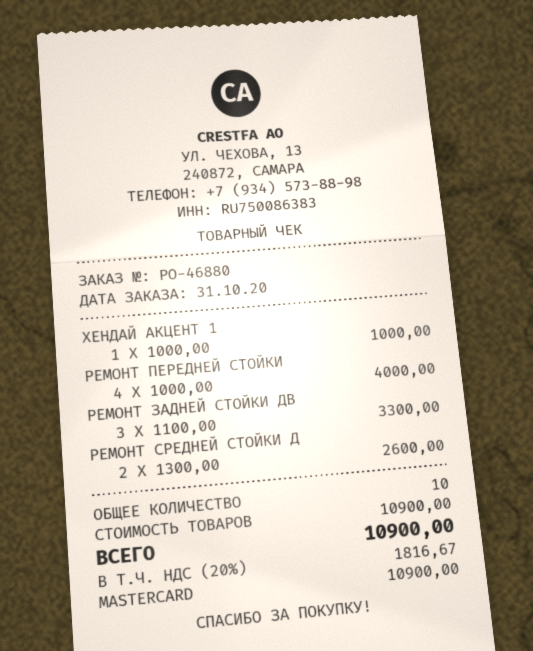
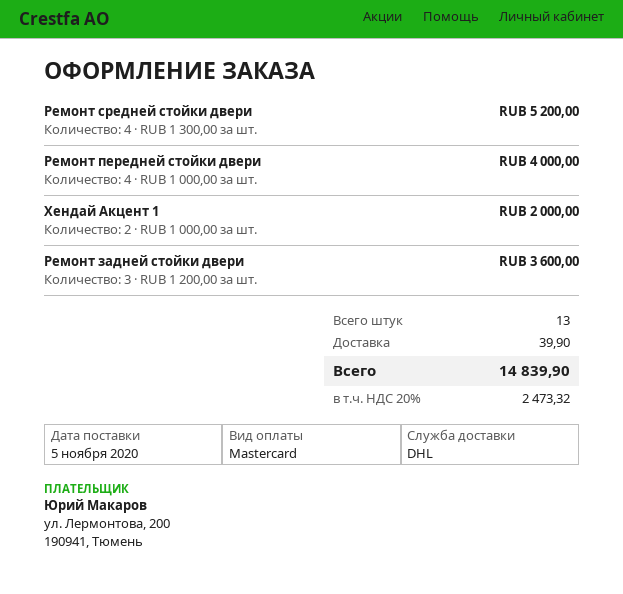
ХЕНДАЙ АКЦЕНТ 1: 1 x 1000.00 = 1000.00 -> 2 x 1000.00 = 2000.00
РЕМОНТ ЗАДНЕЙ СТОЙКИ ДВ: 3 x 1100.00 = 3300.00 -> 3 x 1200.00 = 3600.00
РЕМОНТ СРЕДНЕЙ СТОЙКИ Д: 2 x 1300.00 = 2600.00 -> 4 x 1300.00 = 5200.00
total quantity: 10 -> 13
shipping: none -> 39.90
tax: 20% = 1816.67 -> 20% = 2473.32
total: 10900.00 -> 14839.90

